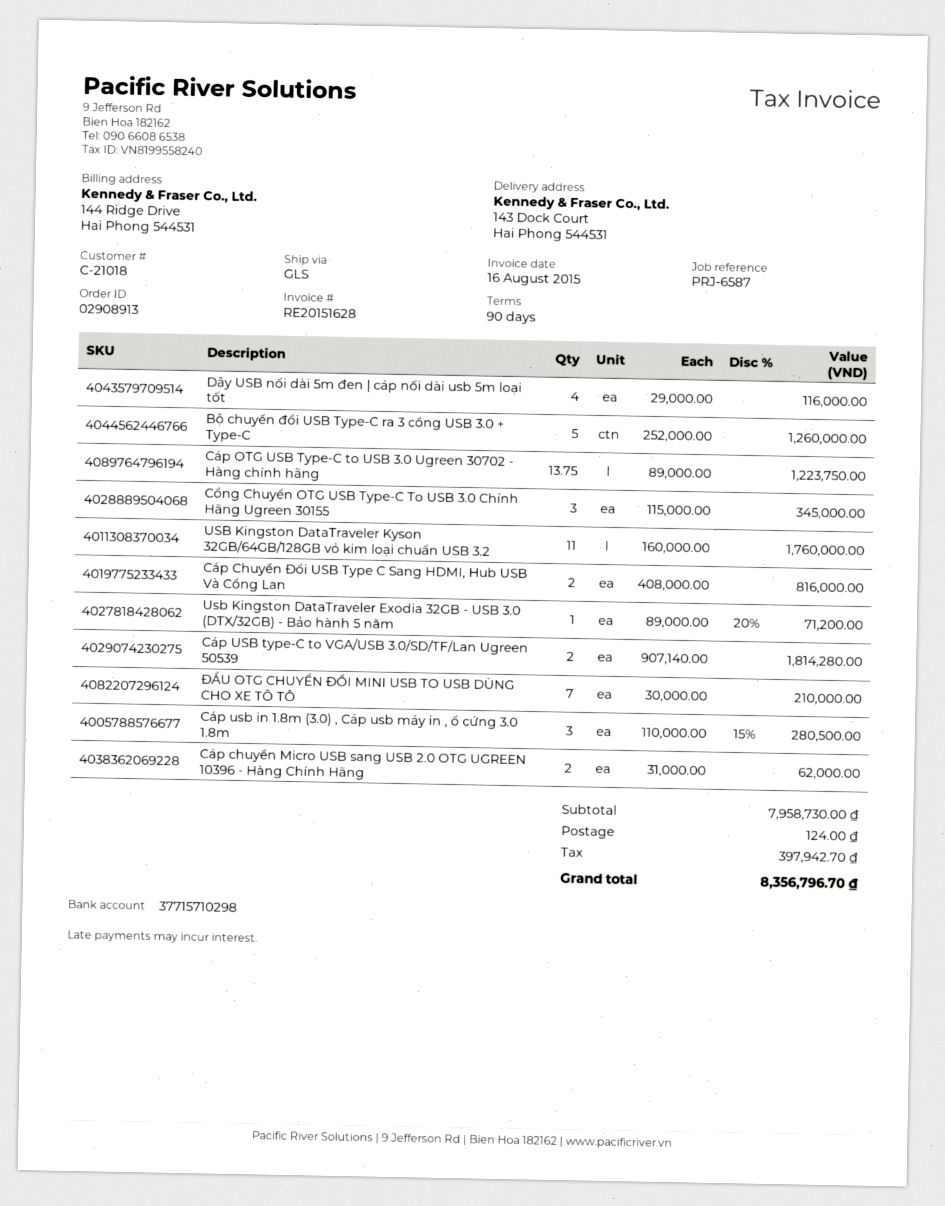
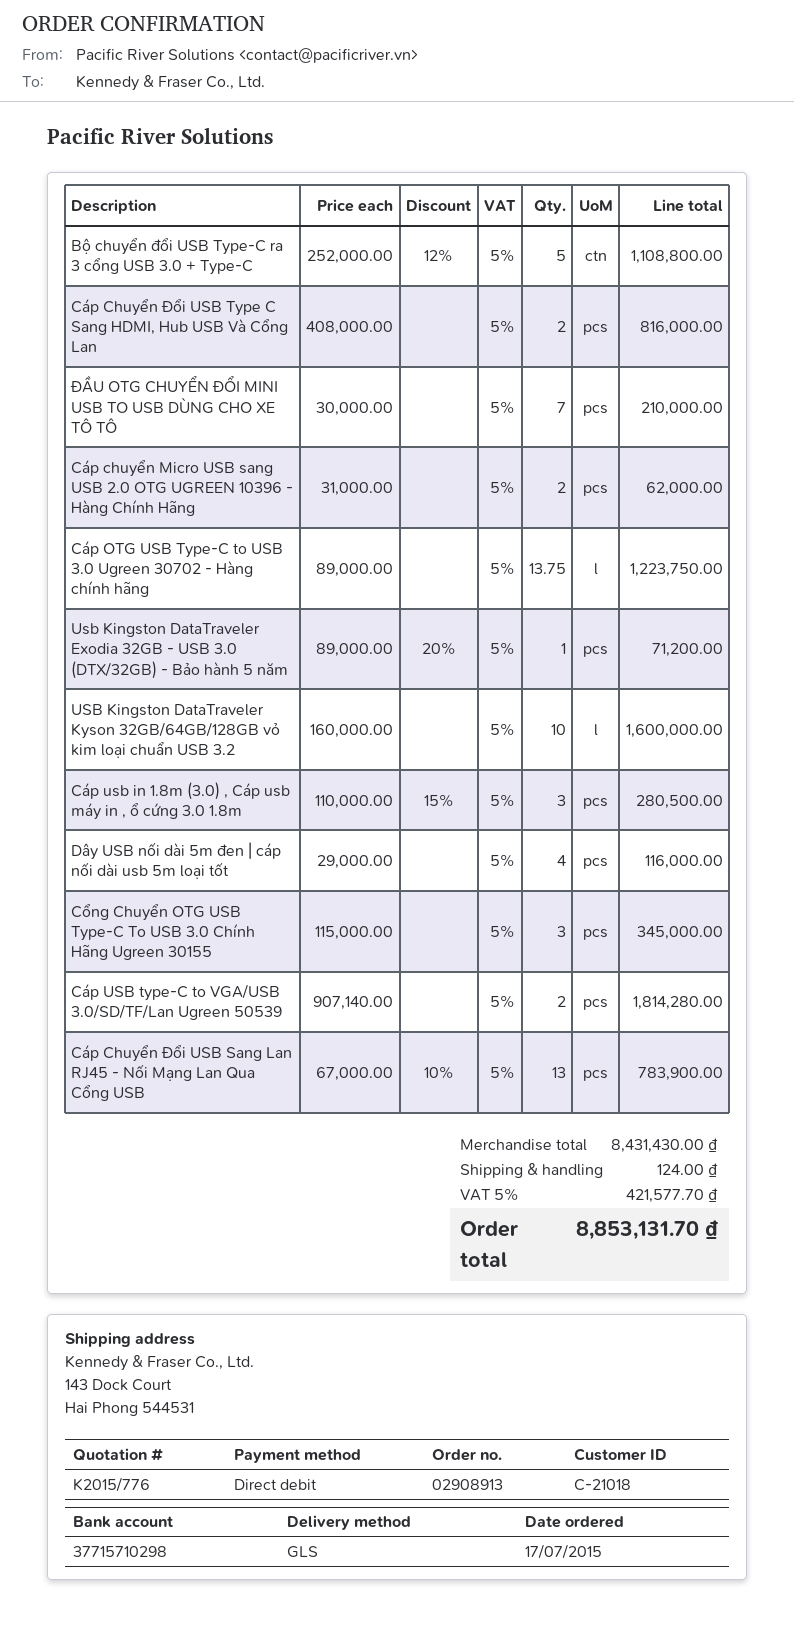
Bộ chuyển đổi USB Type-C ra 3 cổng USB 3.0 + Type-C: 5 x 252000.00 = 1260000.00 -> 5 x 252000.00 - 12% = 1108800.00
USB Kingston DataTraveler Kyson 32GB/64GB/128GB vỏ kim loại chuẩn USB 3.2: 11 x 160000.00 = 1760000.00 -> 10 x 160000.00 = 1600000.00
Cáp Chuyển Đổi USB Sang Lan RJ45 - Nối Mạng Lan Qua Cổng USB: none -> 13 x 67000.00 - 10% = 783900.00
subtotal: 7958730.00 -> 8431430.00
tax: 397942.70 -> 421577.70
total: 8356796.70 -> 8853131.70

